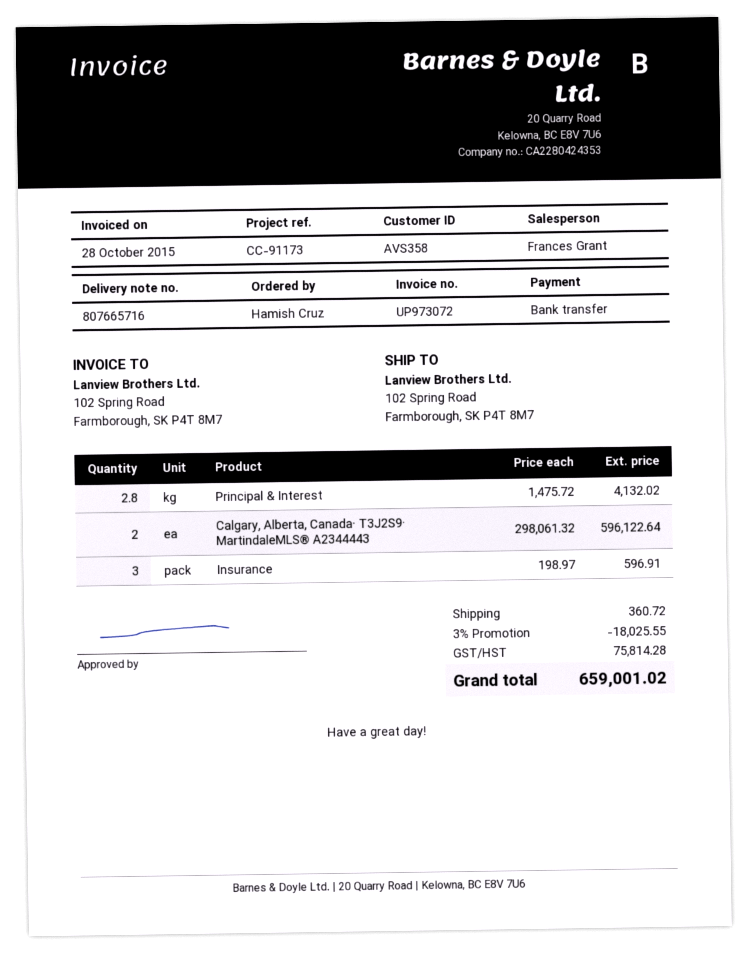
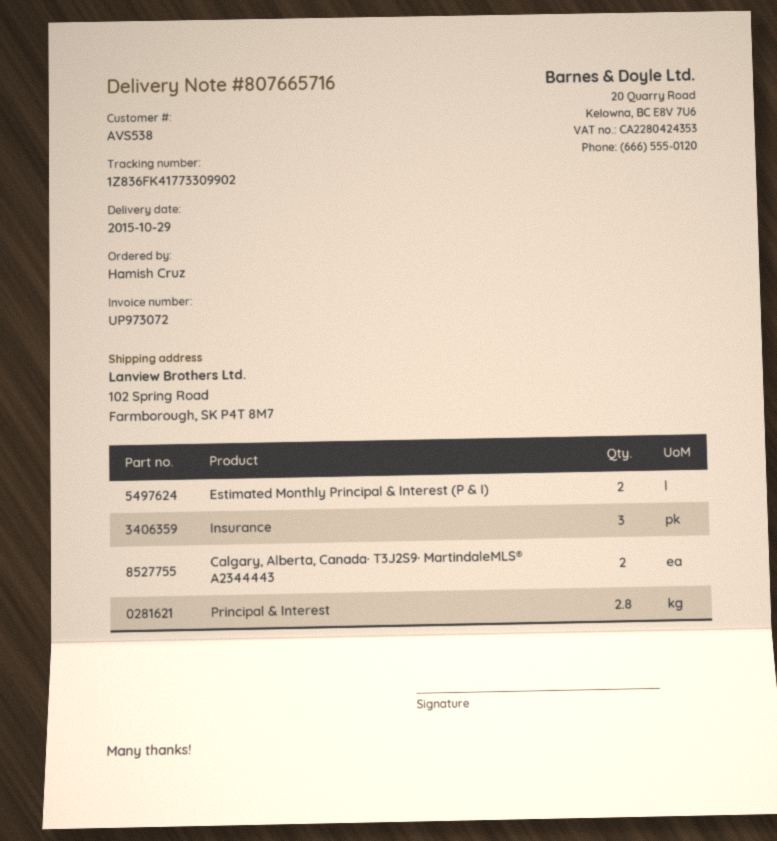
customer number: AVS358 -> AVS538
Estimated Monthly Principal & Interest (P & I): none -> 2

